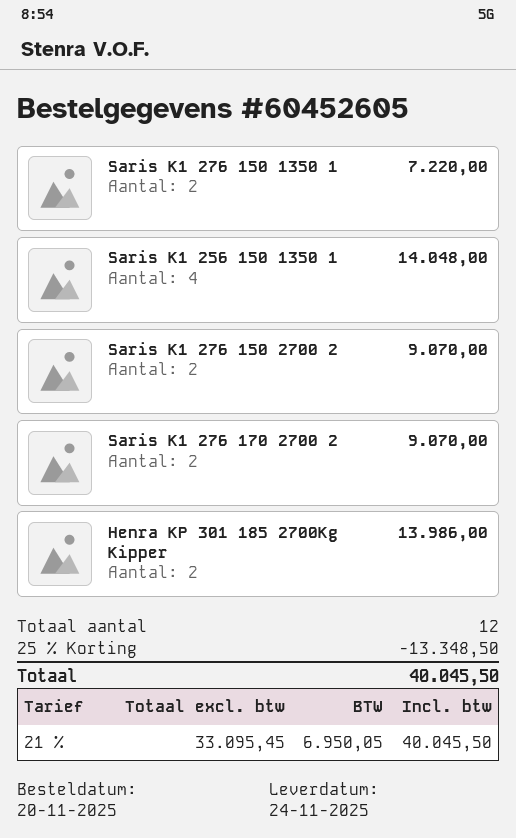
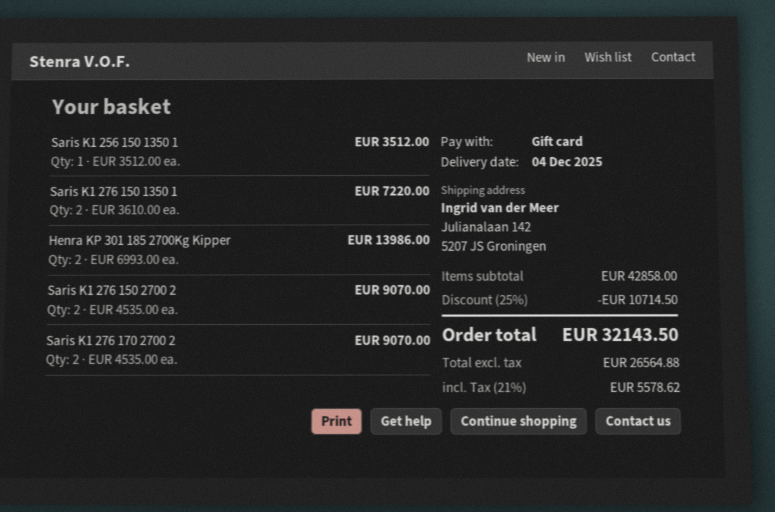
delivery date: 2025-11-24 -> 2025-12-04
Saris K1 256 150 1350 1: 4 for 14048.00 -> 1 for 3512.00
discount: 25% = 13348.50 -> 25% = 10714.50
net: 33095.45 -> 26564.88
tax: 21% = 6950.05 -> 21% = 5578.62
total: 40045.50 -> 32143.50

